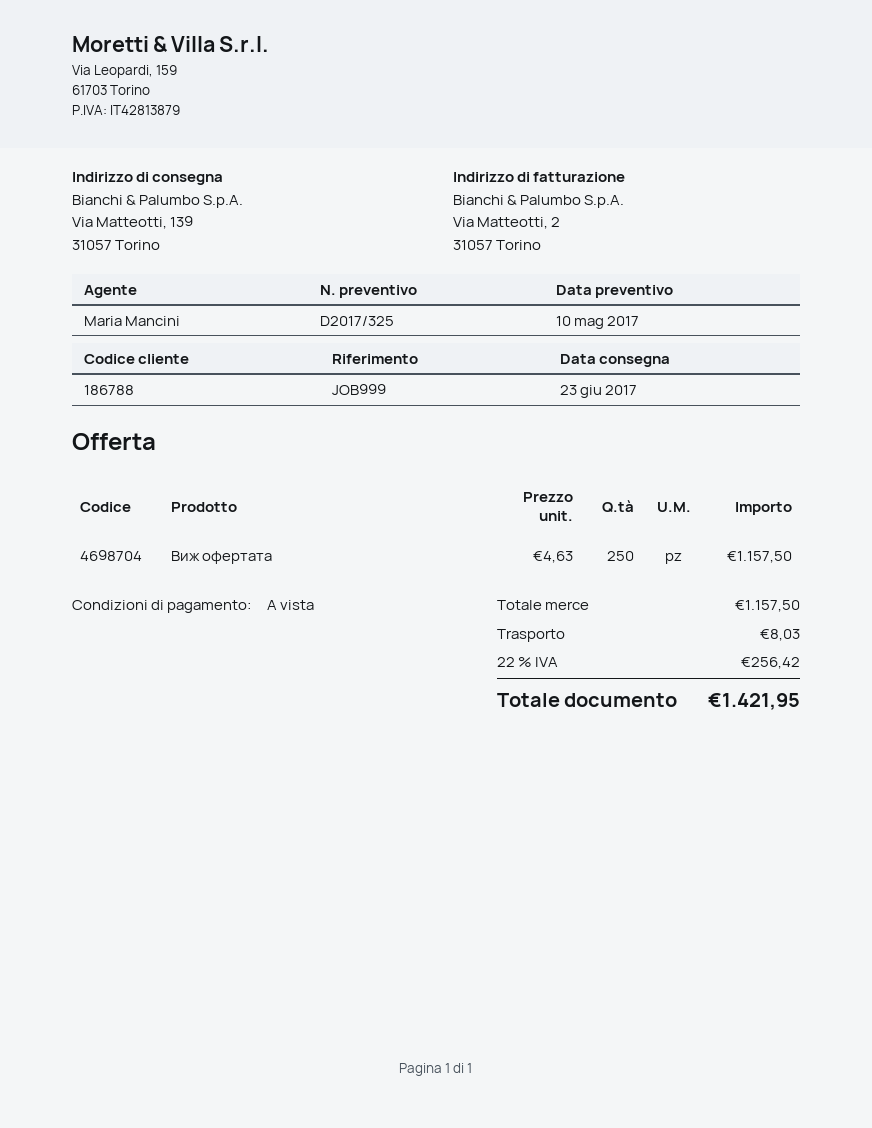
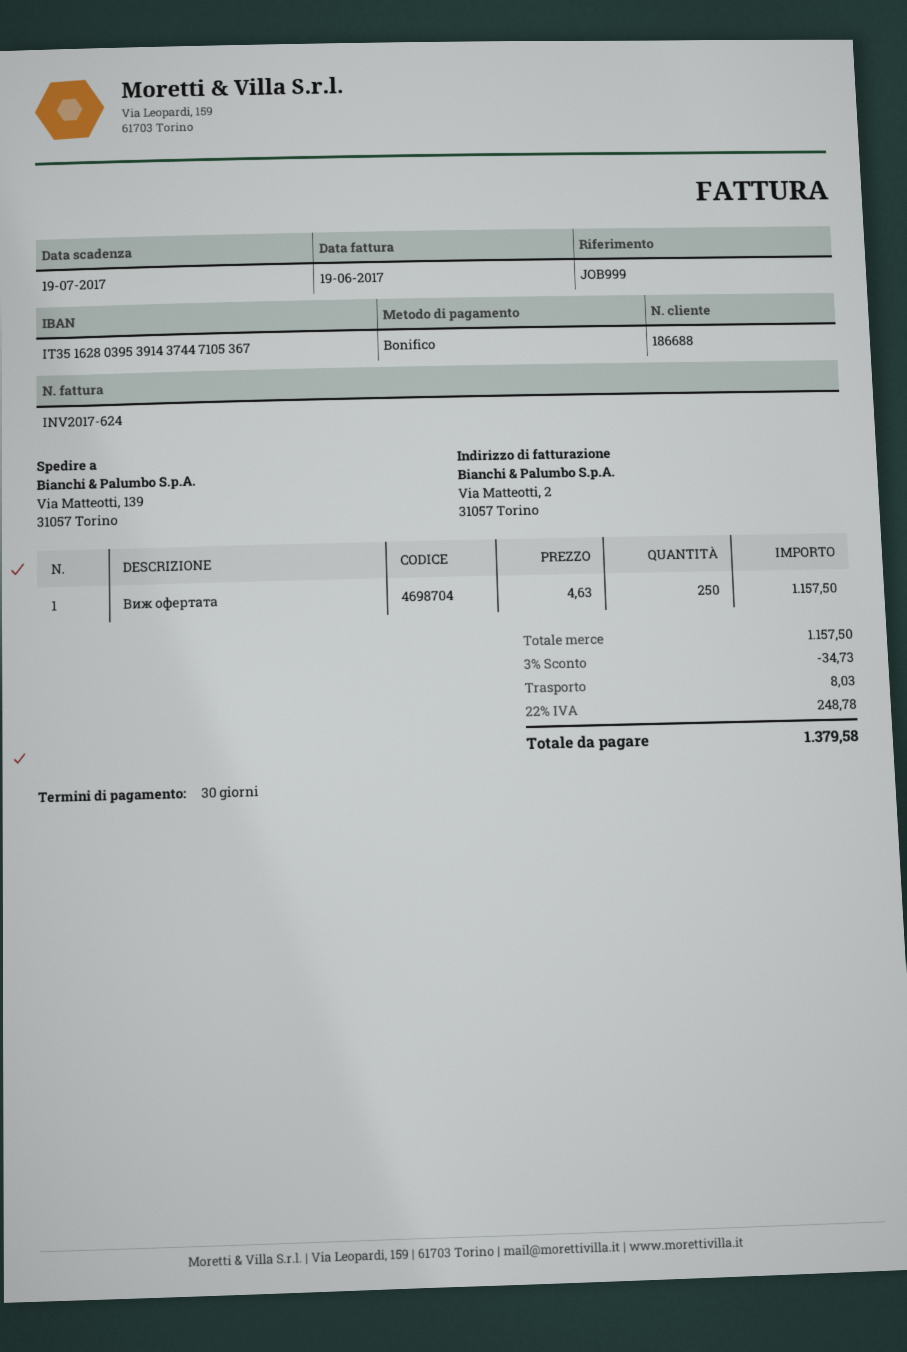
payment terms: on receipt -> 30 days
customer number: 186788 -> 186688
discount: none -> 3% = 34.73
tax: 22% = 256.42 -> 22% = 248.78
total: 1421.95 -> 1379.58

